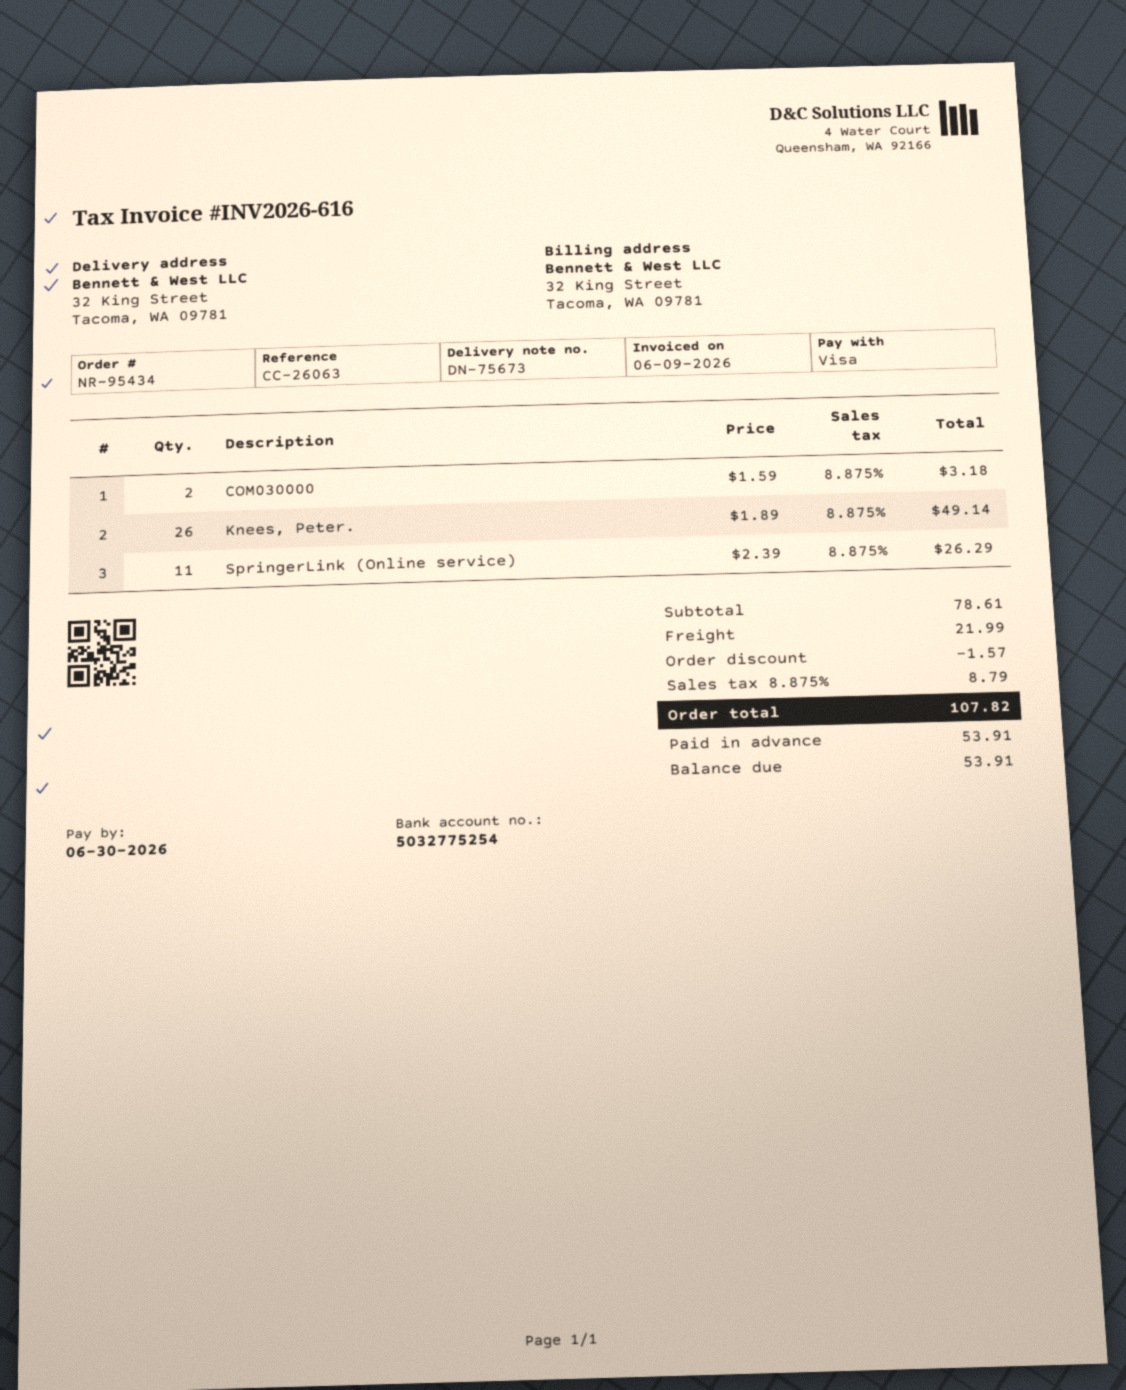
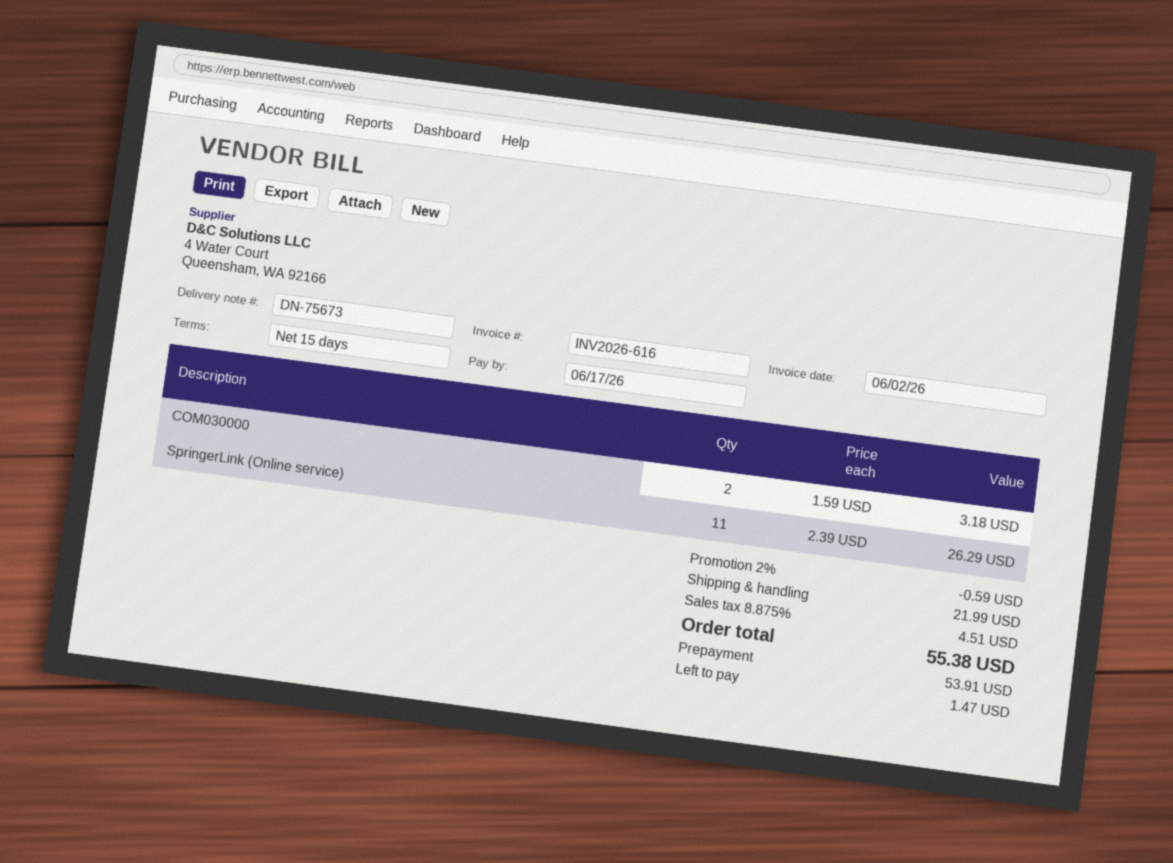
invoice date: 2026-06-09 -> 2026-06-02
due date: 2026-06-30 -> 2026-06-17
Knees, Peter.: 26 x 1.89 = 49.14 -> none
discount: 1.57 -> 0.59
tax: 8.875% = 8.79 -> 8.875% = 4.51
total: 107.82 -> 55.38
balance: 53.91 -> 1.47

